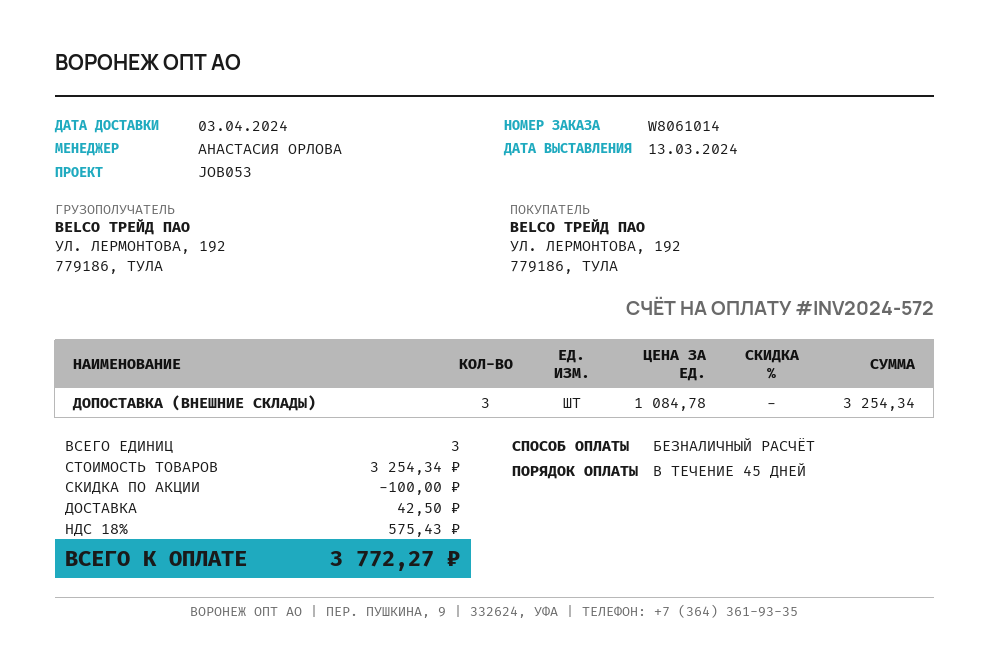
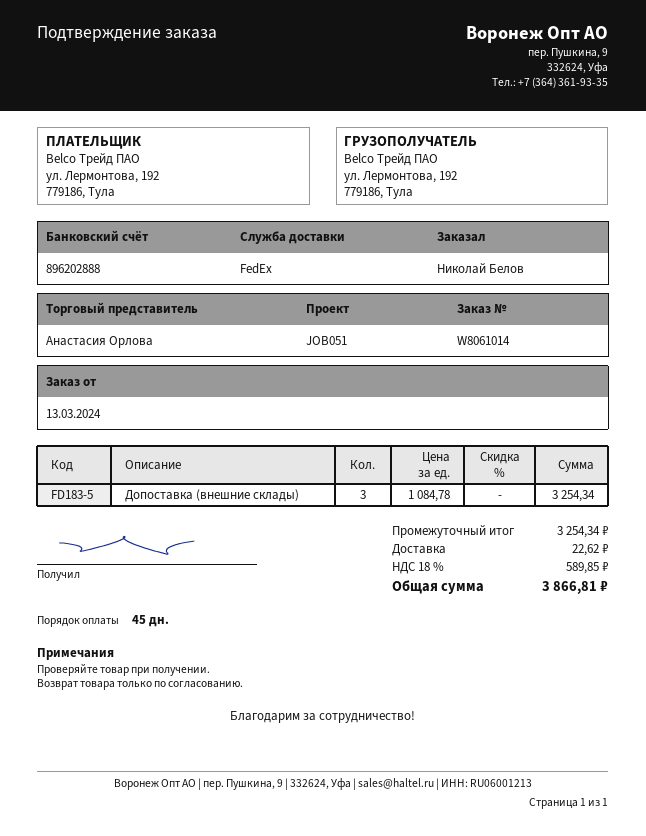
reference: JOB053 -> JOB051
discount: 100.00 -> none
shipping: 42.50 -> 22.62
tax: 18% = 575.43 -> 18% = 589.85
total: 3772.27 -> 3866.81

